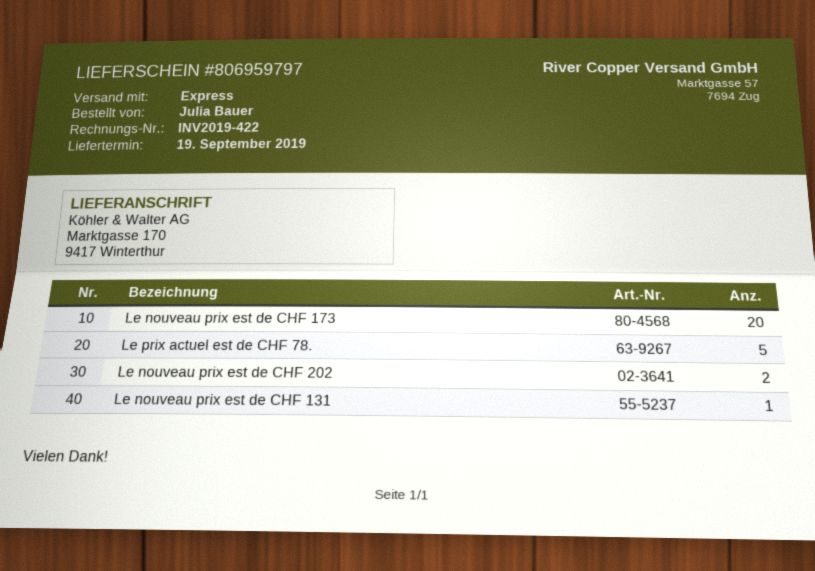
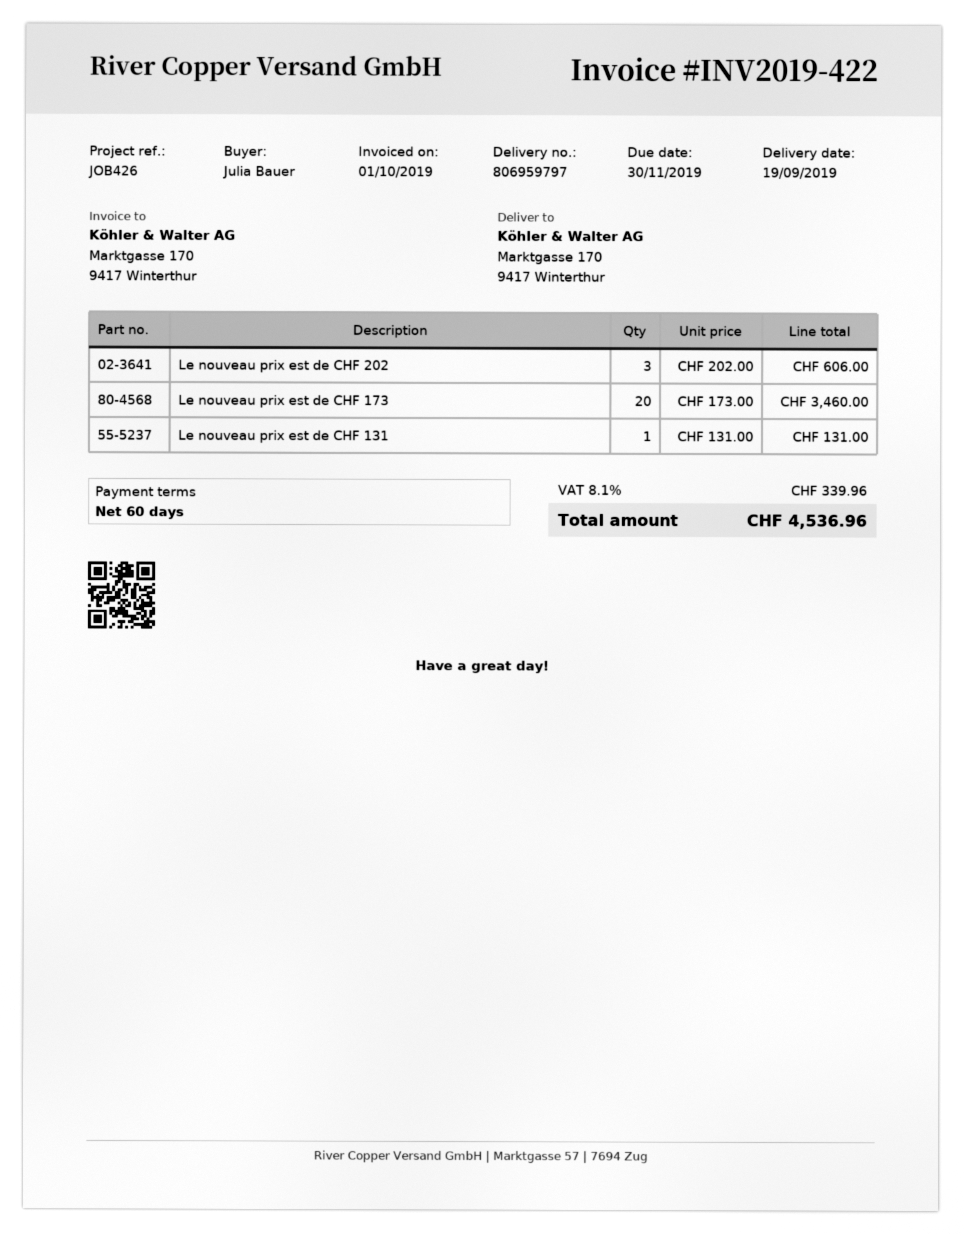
Le prix actuel est de CHF 78.: 5 -> none
Le nouveau prix est de CHF 202: 2 -> 3

